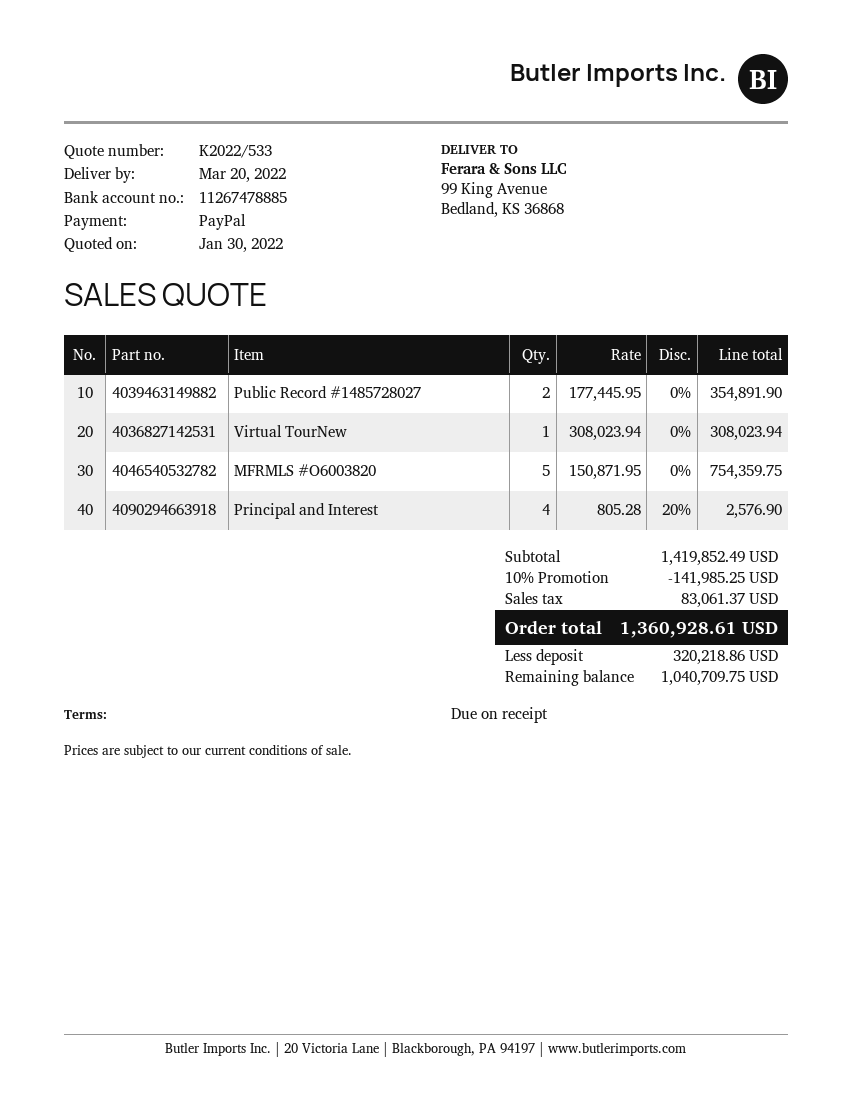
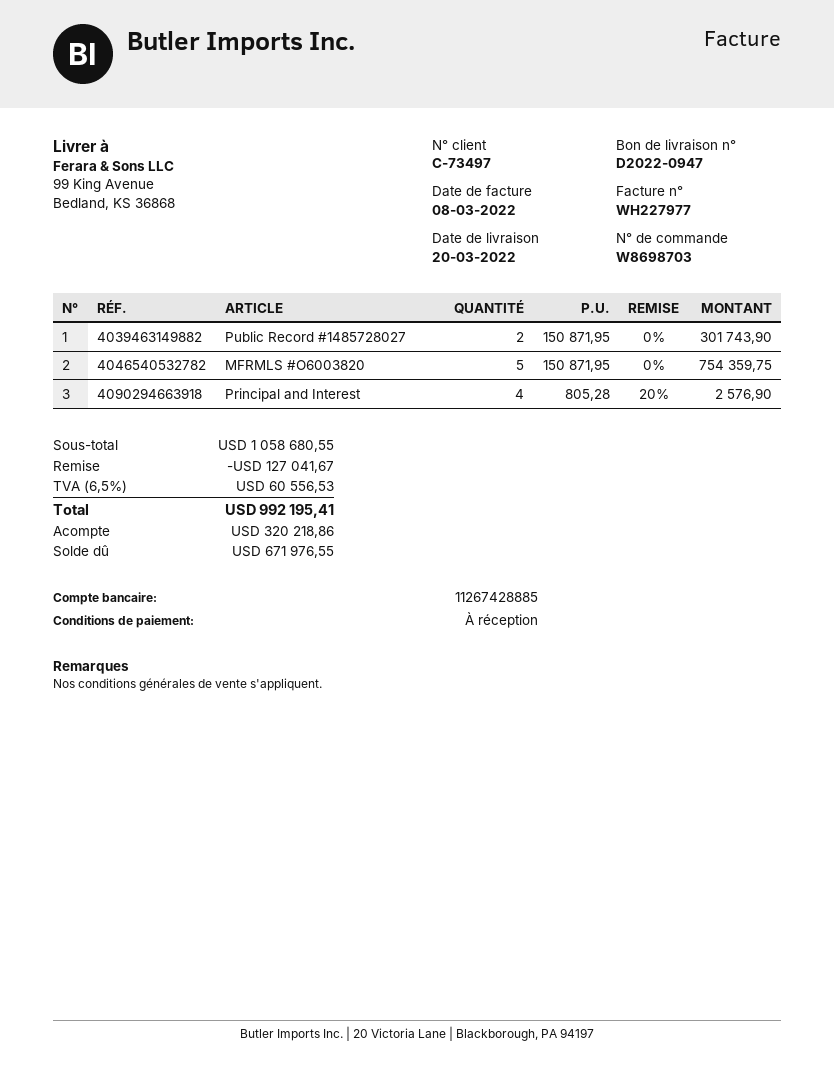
bank account: 11267478885 -> 11267428885
Public Record #1485728027: 2 x 177445.95 = 354891.90 -> 2 x 150871.95 = 301743.90
Virtual TourNew: 1 x 308023.94 = 308023.94 -> none
subtotal: 1419852.49 -> 1058680.55
discount: 141985.25 -> 127041.67
tax: 83061.37 -> 60556.53
total: 1360928.61 -> 992195.41
balance: 1040709.75 -> 671976.55

